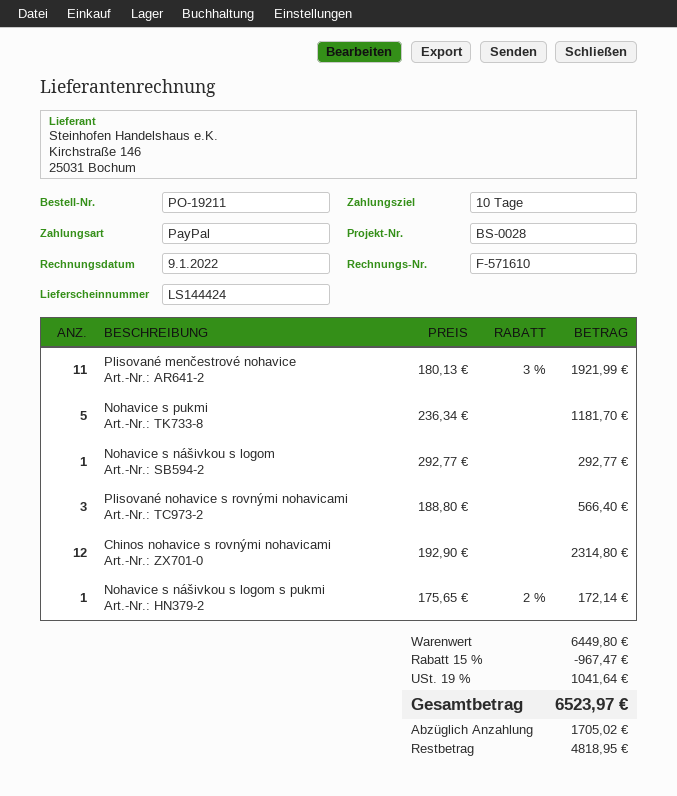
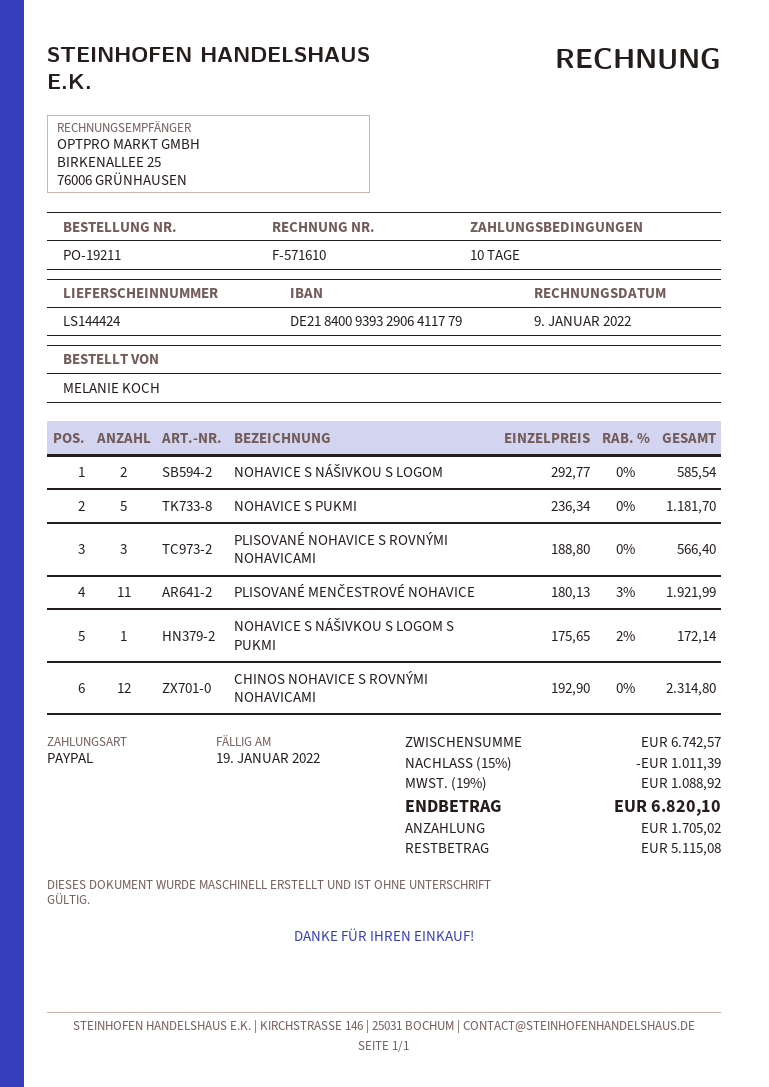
Nohavice s nášivkou s logom: 1 x 292.77 = 292.77 -> 2 x 292.77 = 585.54
subtotal: 6449.80 -> 6742.57
discount: 15% = 967.47 -> 15% = 1011.39
tax: 19% = 1041.64 -> 19% = 1088.92
total: 6523.97 -> 6820.10
balance: 4818.95 -> 5115.08

